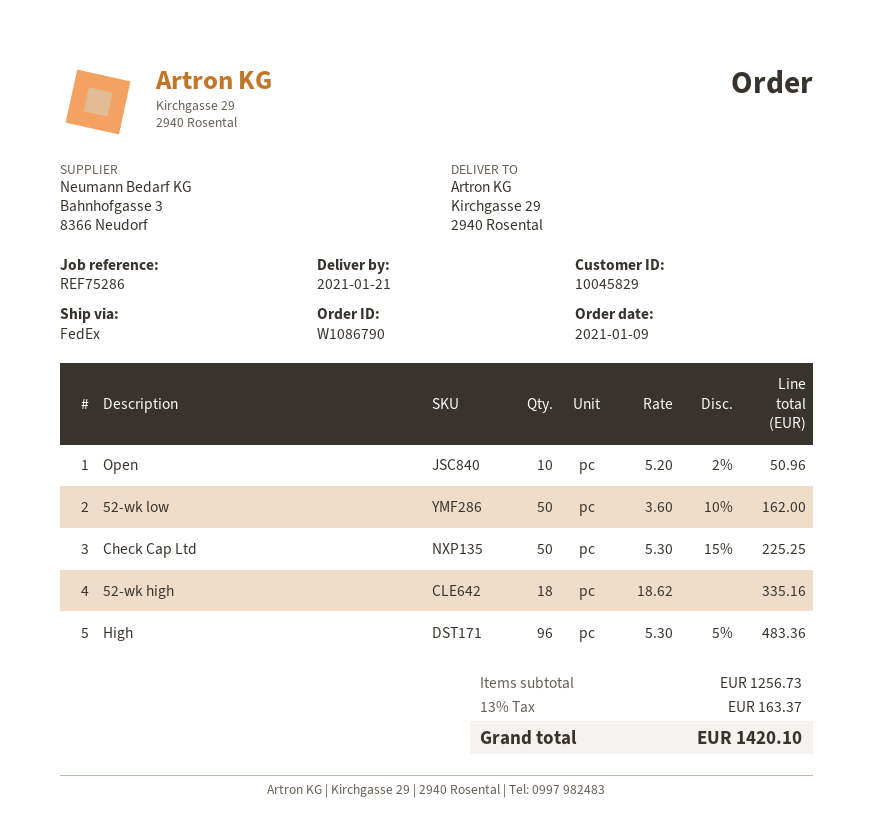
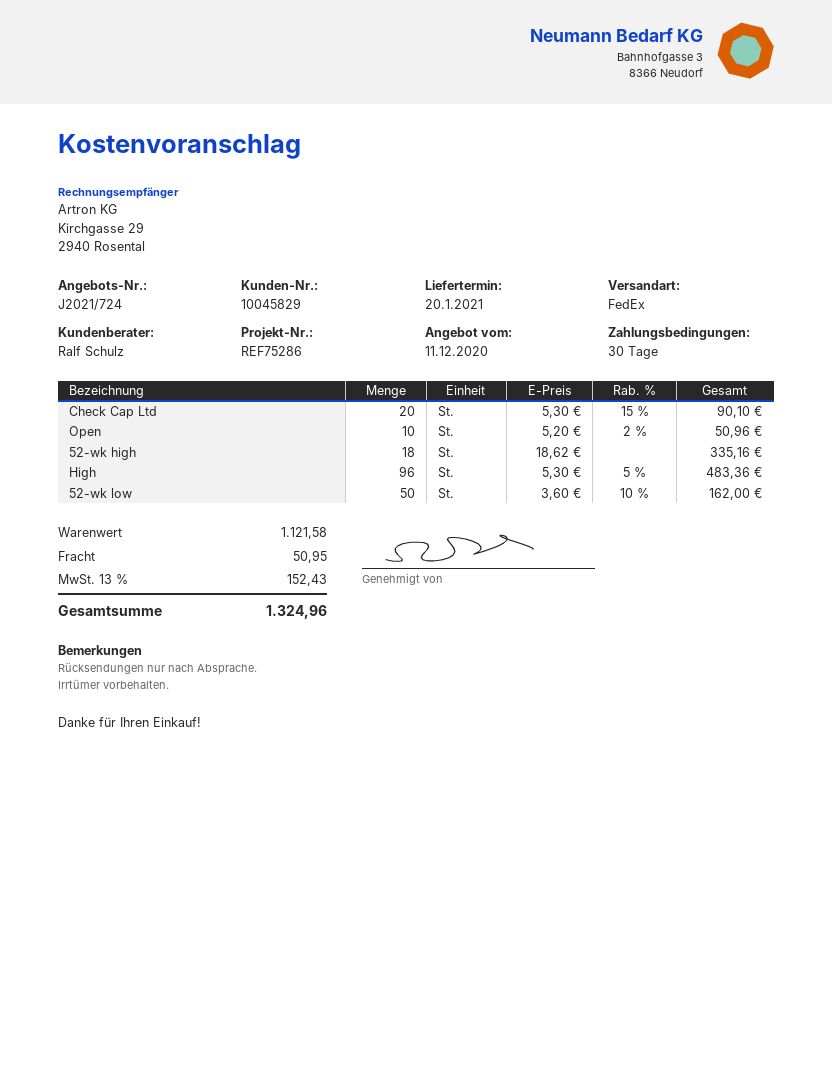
delivery date: 2021-01-21 -> 2021-01-20
Check Cap Ltd: 50 x 5.30 - 15% = 225.25 -> 20 x 5.30 - 15% = 90.10
subtotal: 1256.73 -> 1121.58
shipping: none -> 50.95
tax: 13% = 163.37 -> 13% = 152.43
total: 1420.10 -> 1324.96

